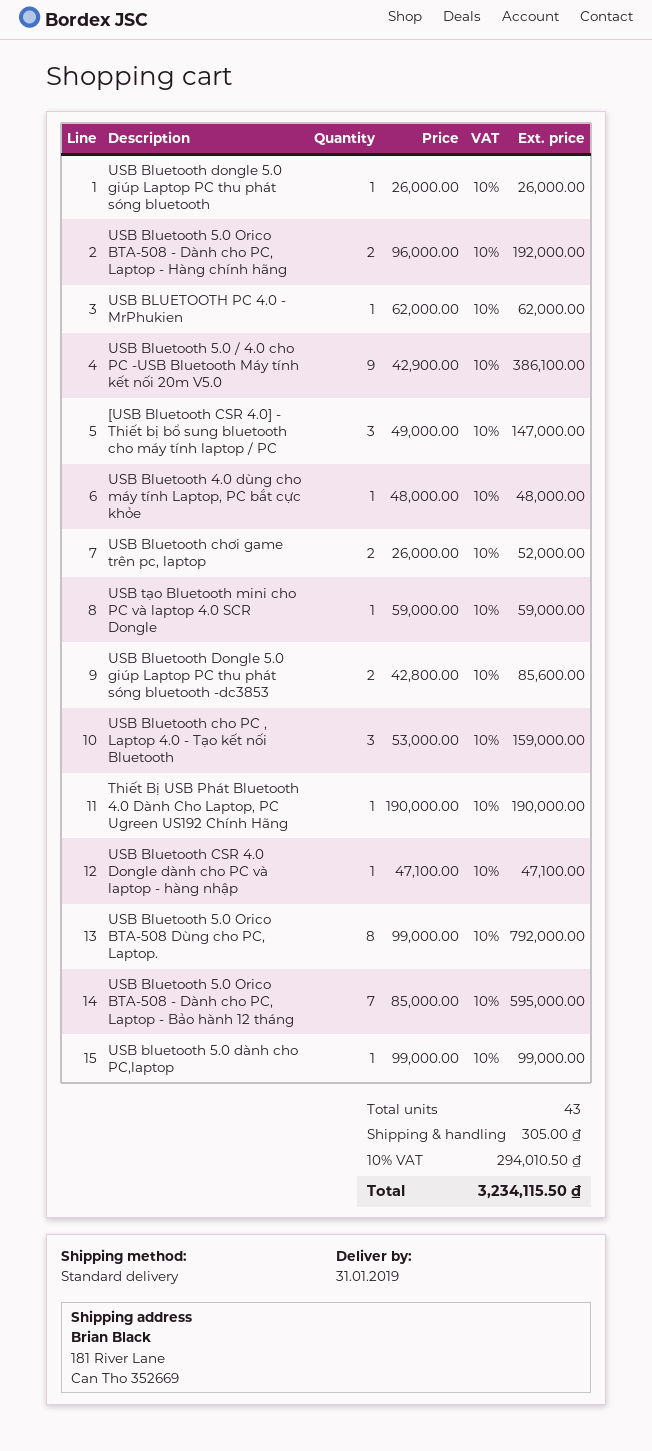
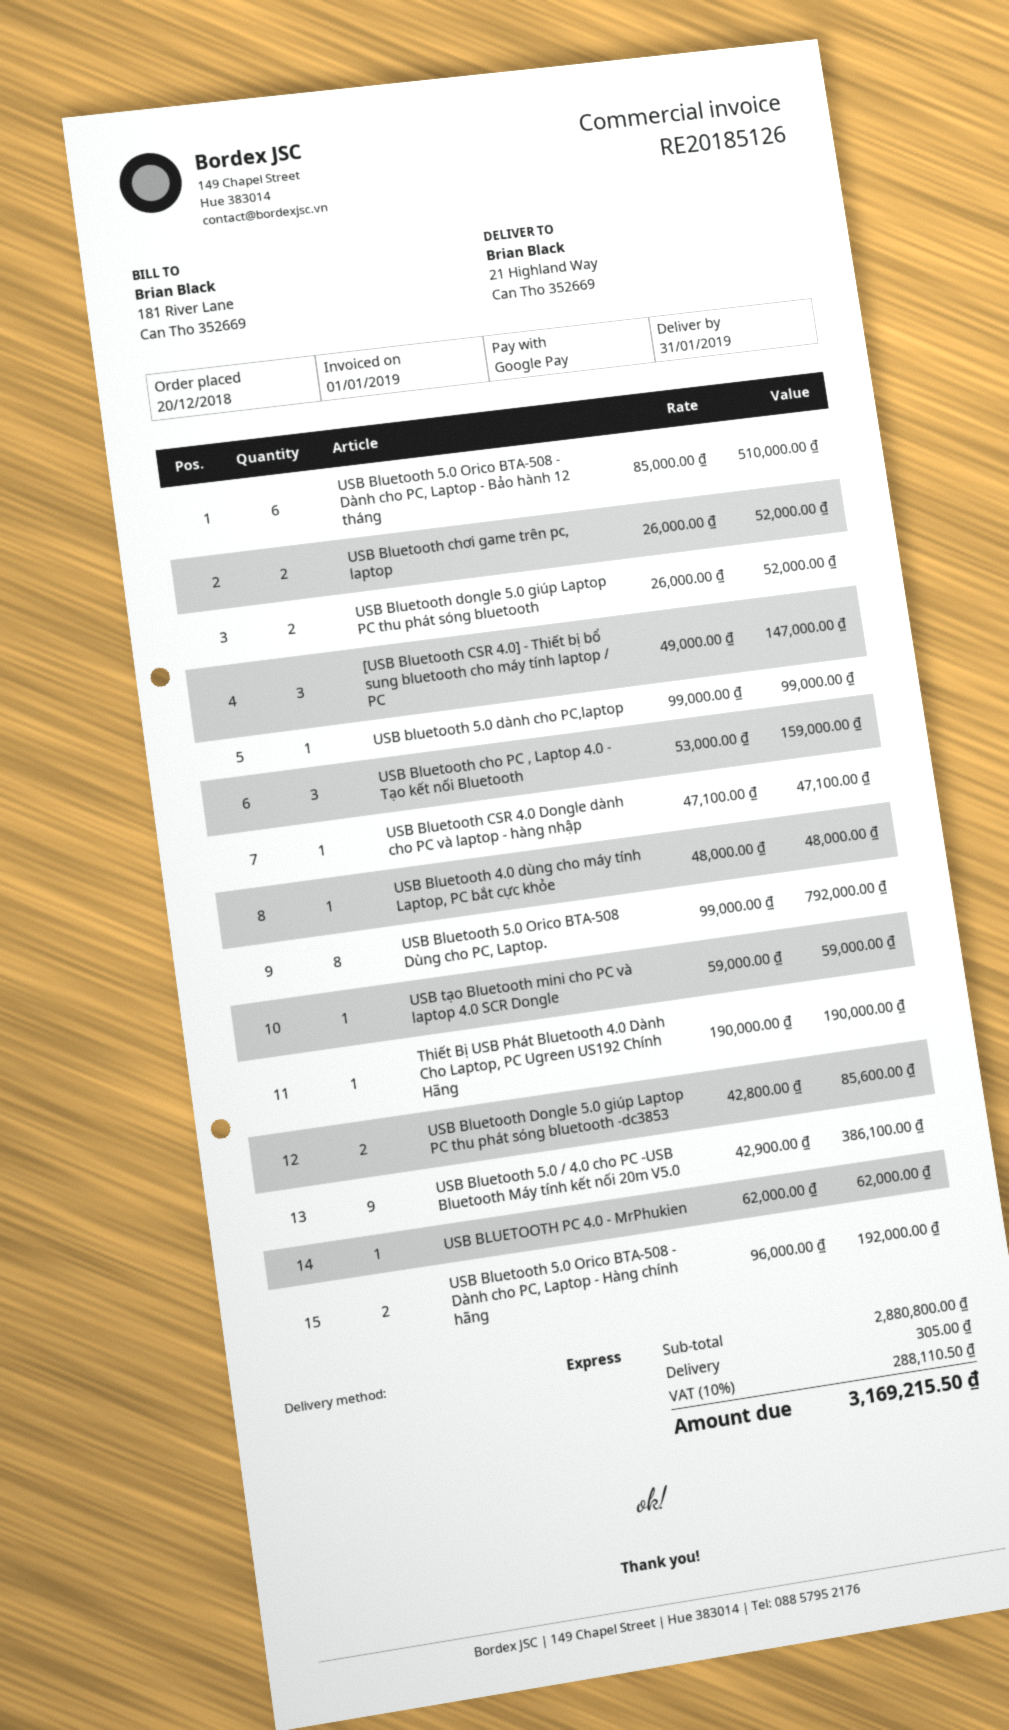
shipping method: standard -> express
ship to: 181 River Lane, Can Tho 352669 -> 21 Highland Way, Can Tho 352669
USB Bluetooth dongle 5.0 giúp Laptop PC thu phát sóng bluetooth: 1 x 26000.00 = 26000.00 -> 2 x 26000.00 = 52000.00
USB Bluetooth 5.0 Orico BTA-508 - Dành cho PC, Laptop - Bảo hành 12 tháng: 7 x 85000.00 = 595000.00 -> 6 x 85000.00 = 510000.00
tax: 10% = 294010.50 -> 10% = 288110.50
total: 3234115.50 -> 3169215.50

